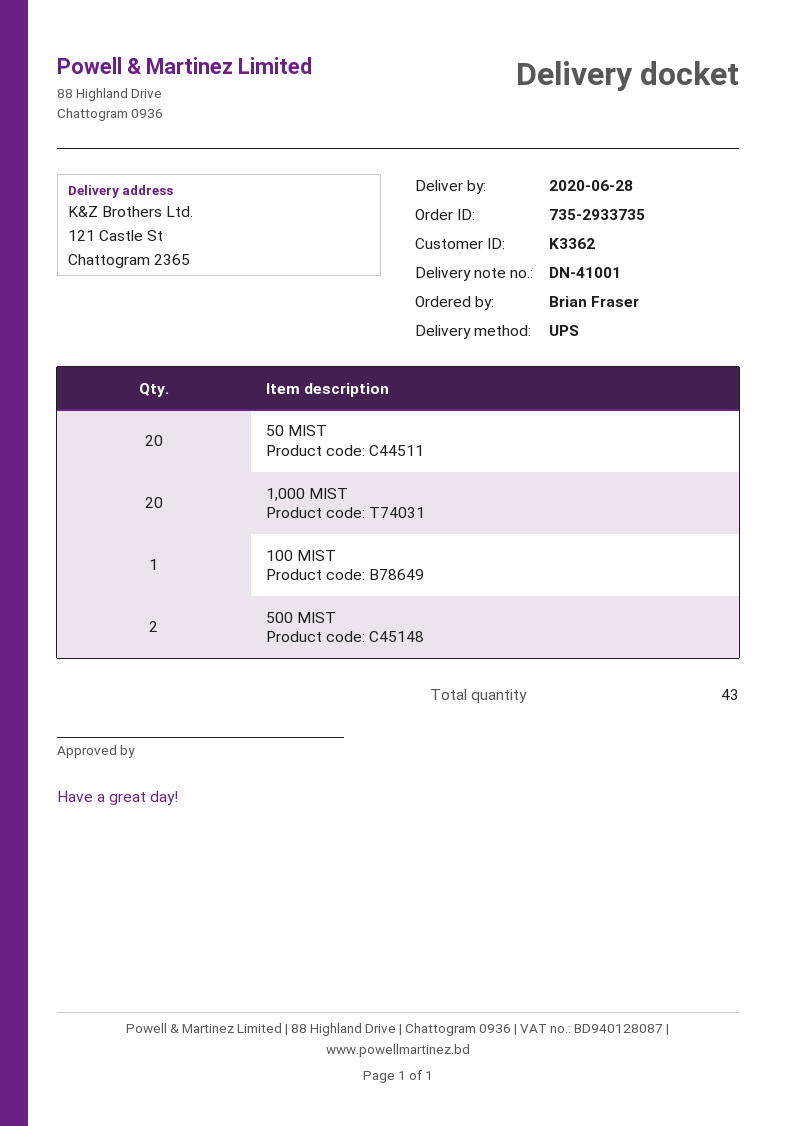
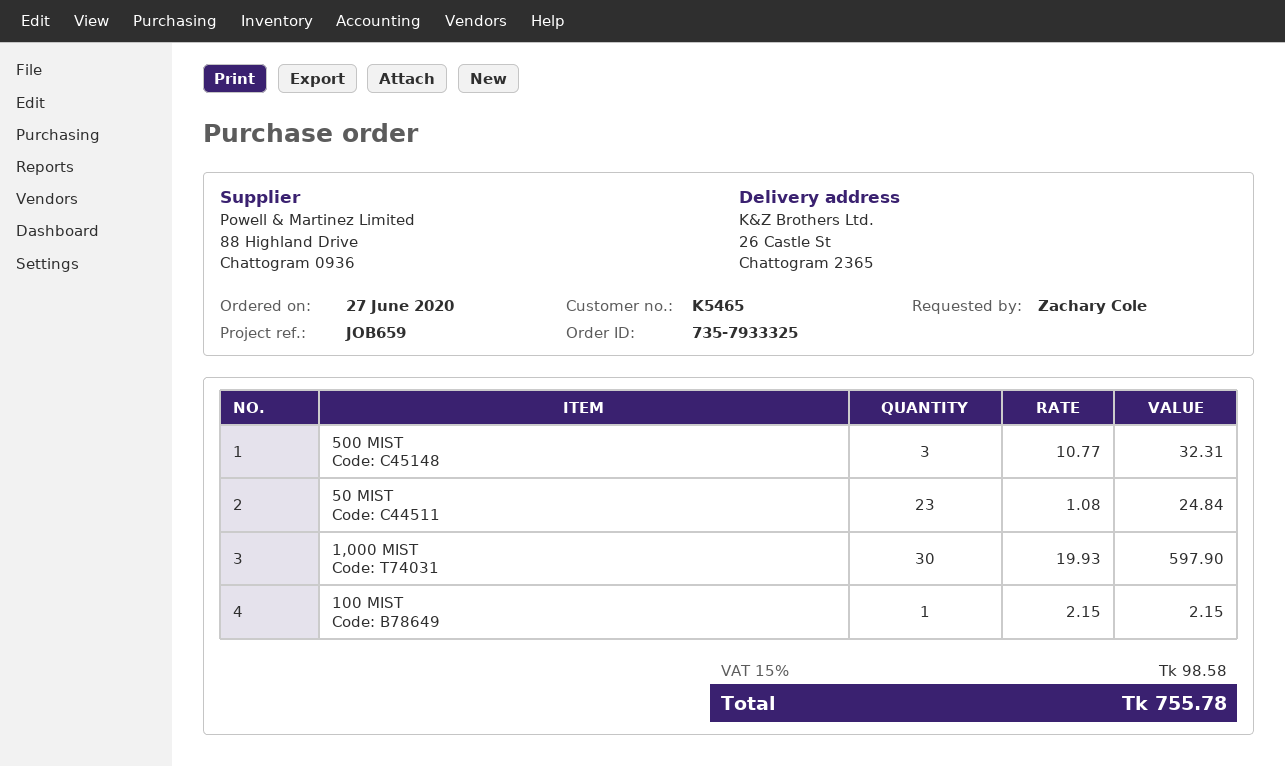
order number: 735-2933735 -> 735-7933325
customer number: K3362 -> K5465
ordered by: Brian Fraser -> Zachary Cole
ship to: 121 Castle St, Chattogram 2365 -> 26 Castle St, Chattogram 2365
50 MIST: 20 -> 23
1,000 MIST: 20 -> 30
500 MIST: 2 -> 3

